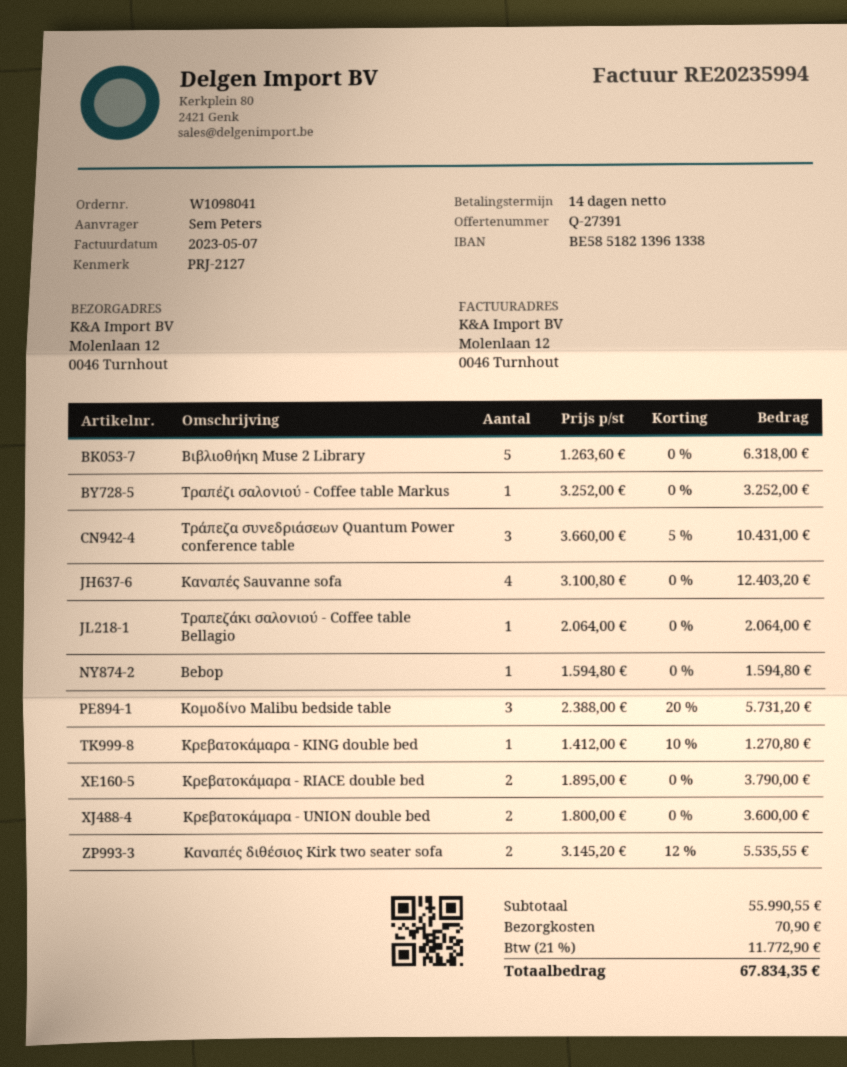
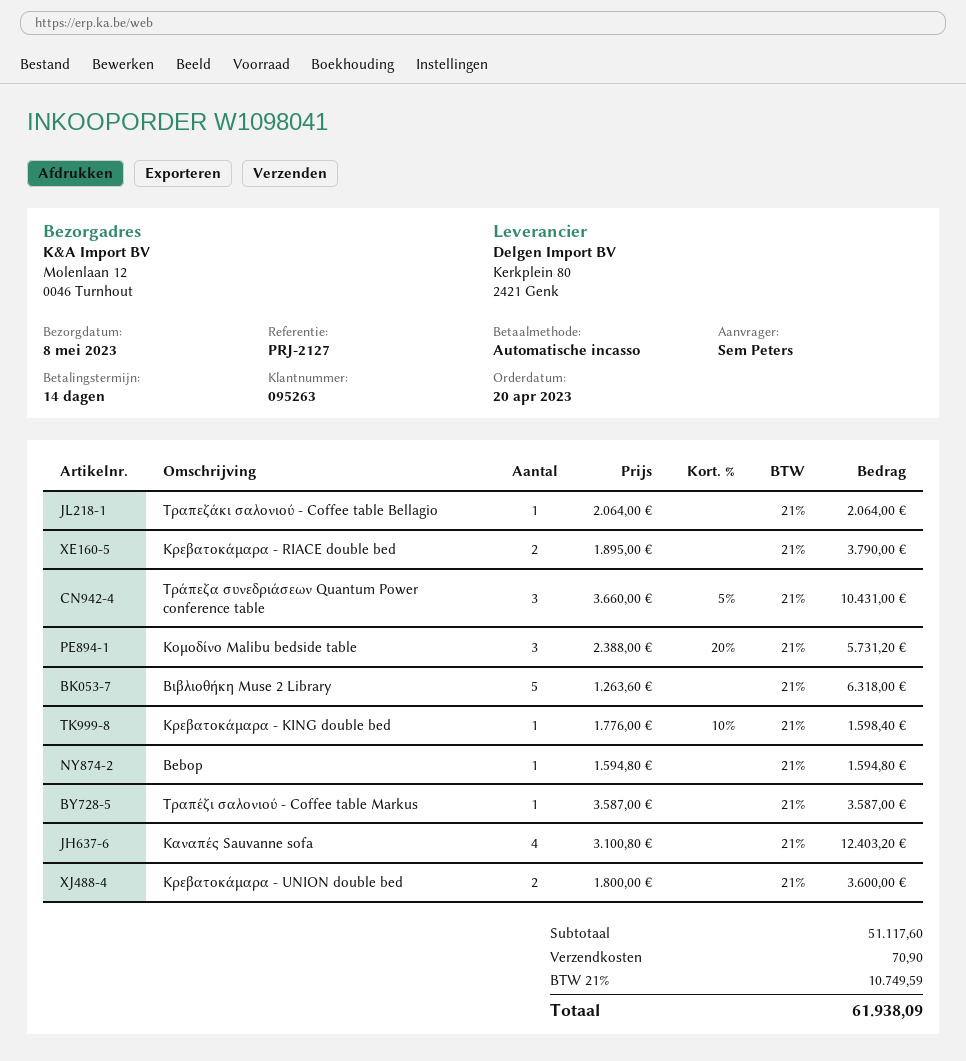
Τραπέζι σαλονιού - Coffee table Markus: 1 x 3252.00 = 3252.00 -> 1 x 3587.00 = 3587.00
Κρεβατοκάμαρα - KING double bed: 1 x 1412.00 - 10% = 1270.80 -> 1 x 1776.00 - 10% = 1598.40
Καναπές διθέσιος Kirk two seater sofa: 2 x 3145.20 - 12% = 5535.55 -> none
subtotal: 55990.55 -> 51117.60
tax: 21% = 11772.90 -> 21% = 10749.59
total: 67834.35 -> 61938.09

